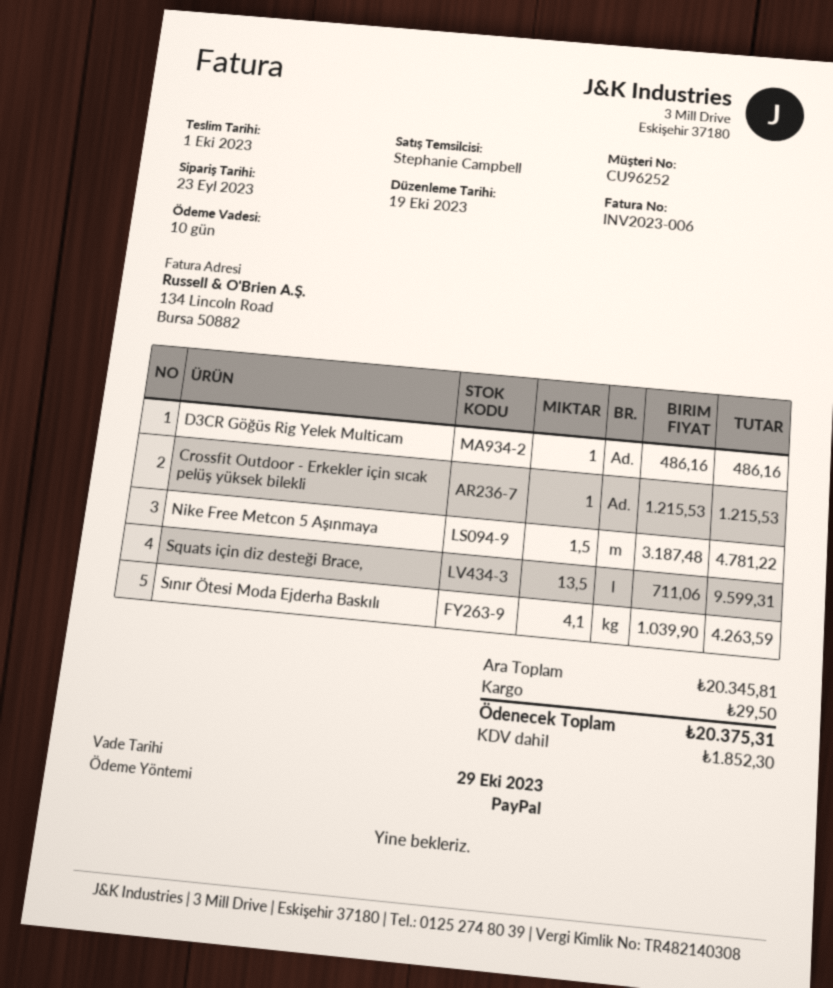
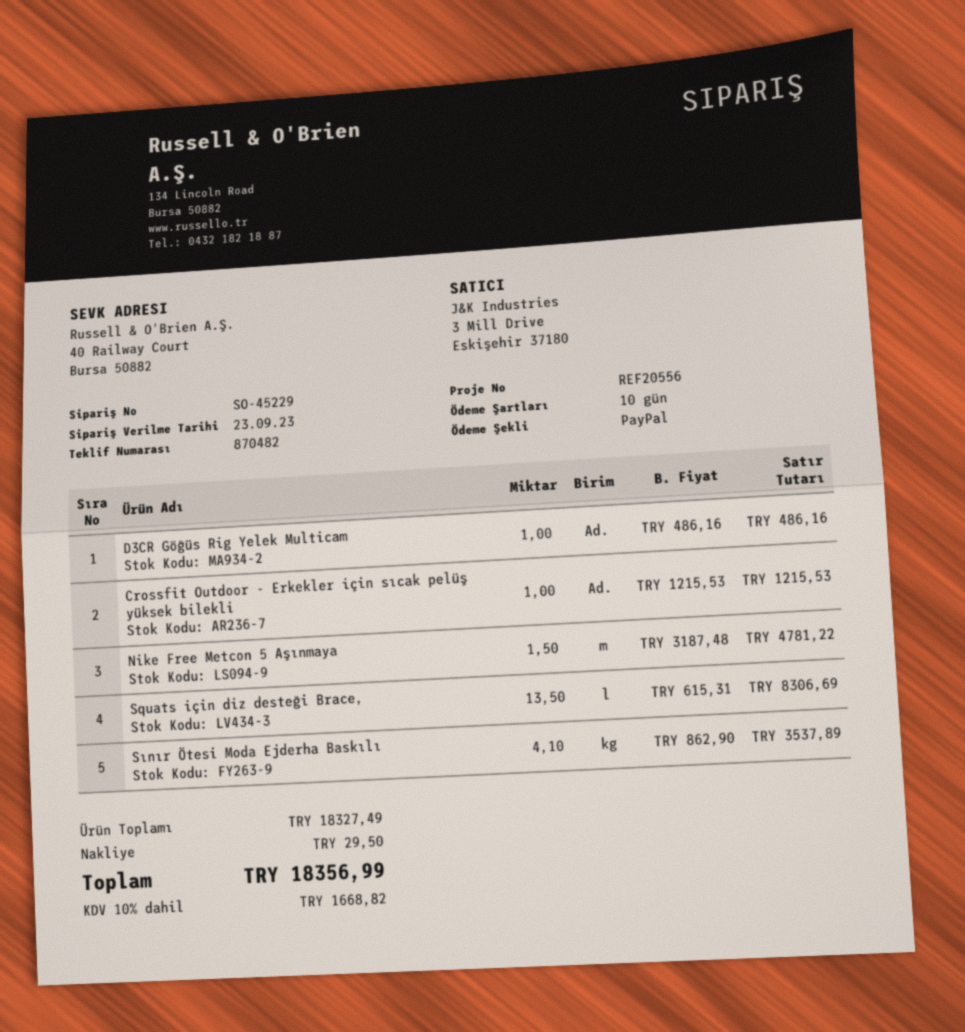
Squats için diz desteği Brace,: 13.5 x 711.06 = 9599.31 -> 13.5 x 615.31 = 8306.69
Sınır Ötesi Moda Ejderha Baskılı: 4.1 x 1039.90 = 4263.59 -> 4.1 x 862.90 = 3537.89
subtotal: 20345.81 -> 18327.49
tax: 1852.30 -> 1668.82
total: 20375.31 -> 18356.99

